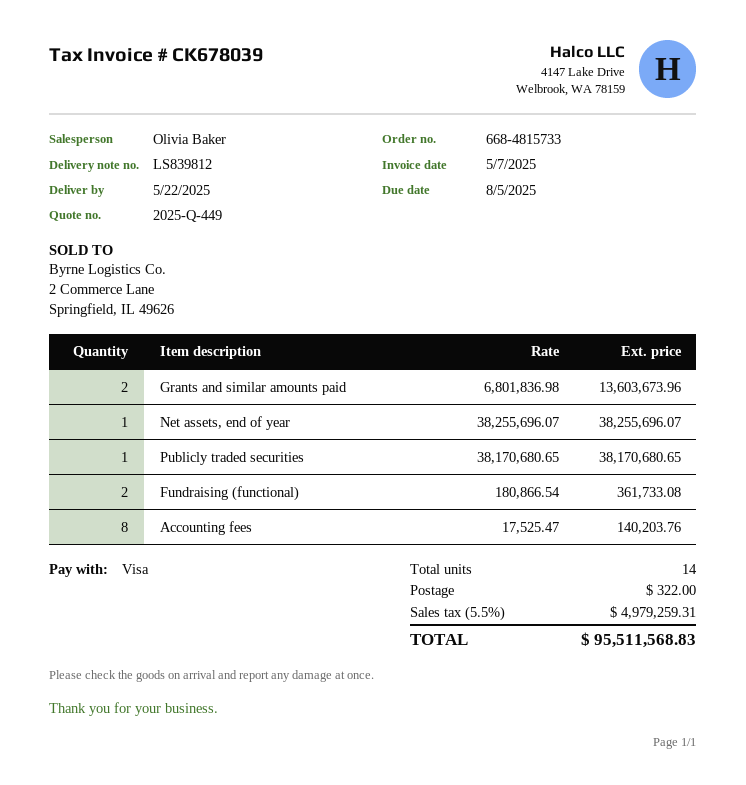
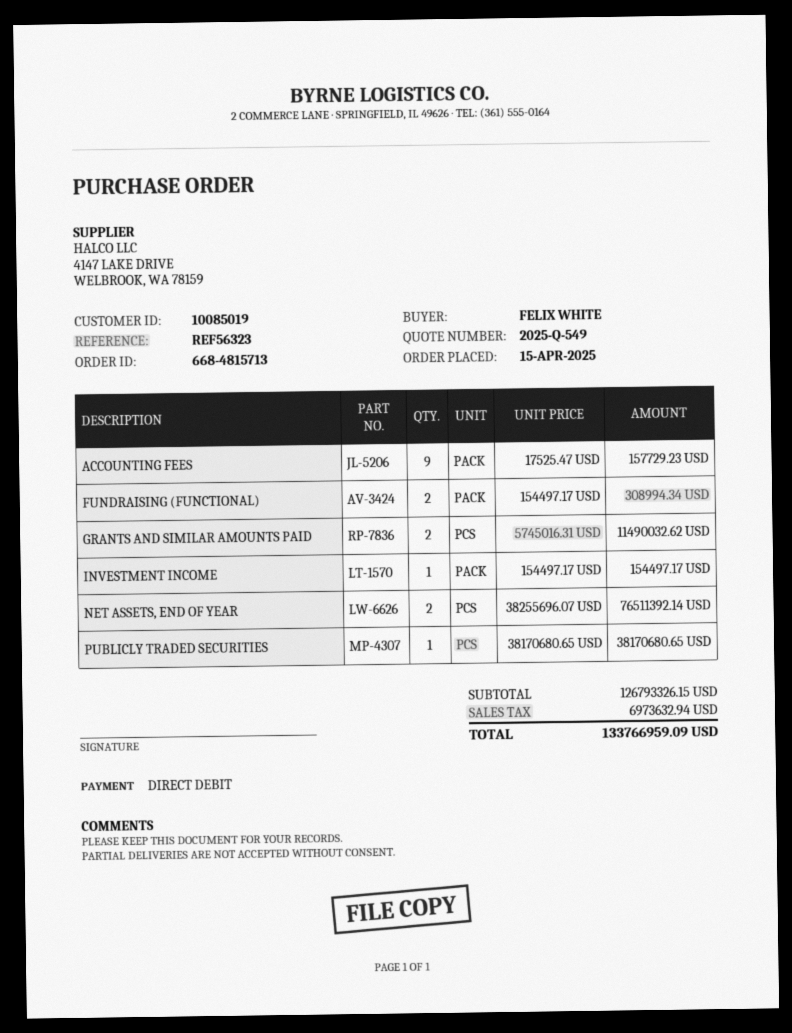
quote number: 2025-Q-449 -> 2025-Q-549
order number: 668-4815733 -> 668-4815713
payment method: Visa -> direct debit
Grants and similar amounts paid: 2 x 6801836.98 = 13603673.96 -> 2 x 5745016.31 = 11490032.62
Net assets, end of year: 1 x 38255696.07 = 38255696.07 -> 2 x 38255696.07 = 76511392.14
Fundraising (functional): 2 x 180866.54 = 361733.08 -> 2 x 154497.17 = 308994.34
Accounting fees: 8 x 17525.47 = 140203.76 -> 9 x 17525.47 = 157729.23
INVESTMENT INCOME: none -> 1 x 154497.17 = 154497.17
shipping: 322.00 -> none
tax: 4979259.31 -> 6973632.94
total: 95511568.83 -> 133766959.09

